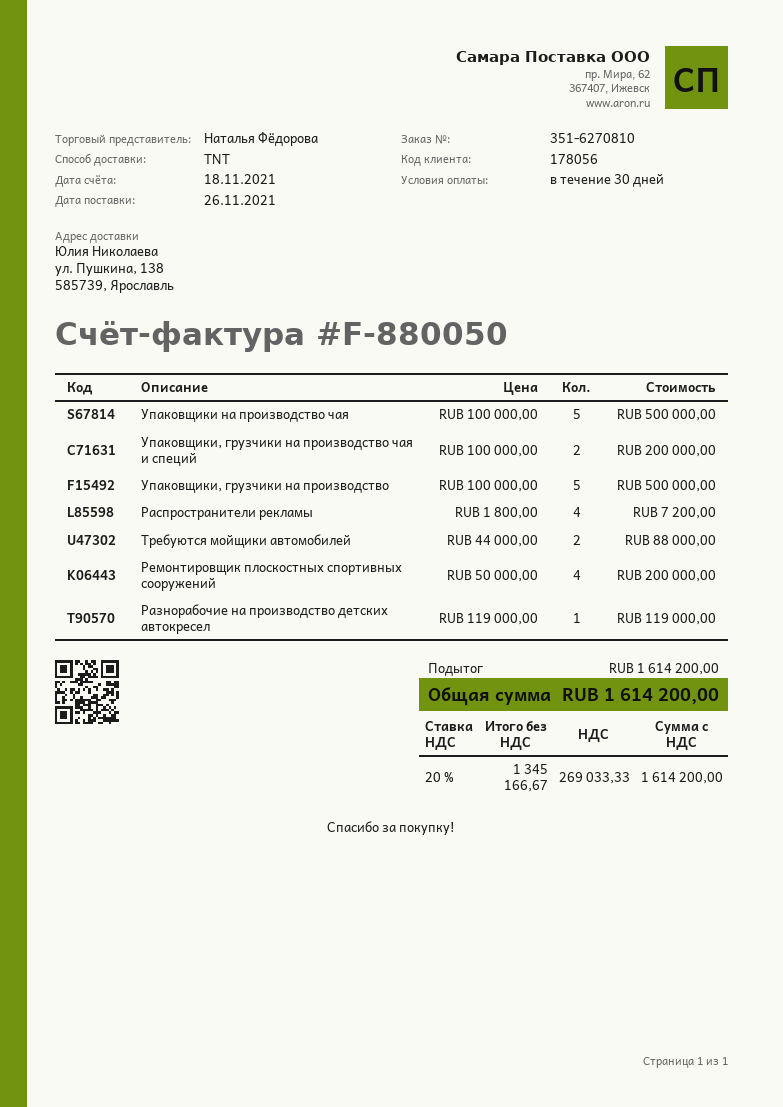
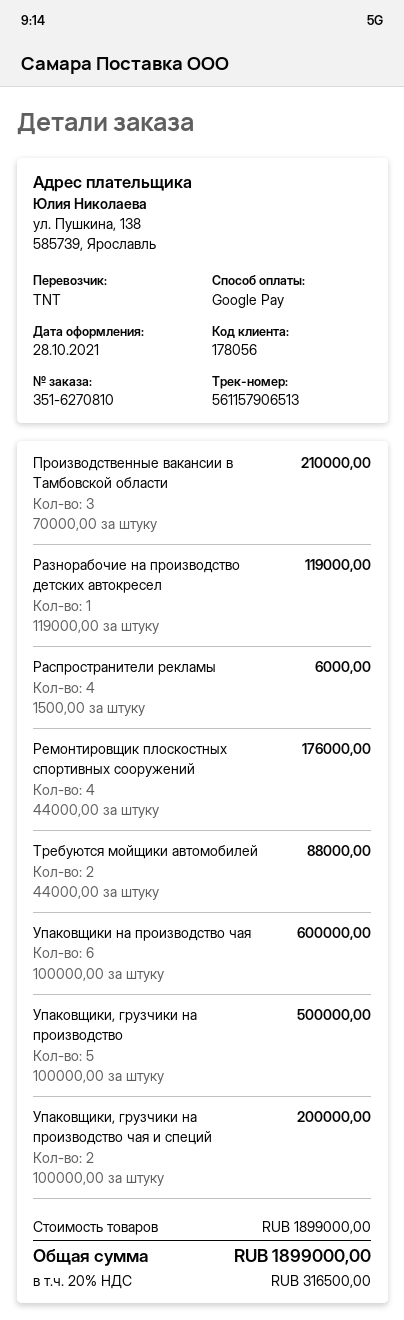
Упаковщики на производство чая: 5 x 100000.00 = 500000.00 -> 6 x 100000.00 = 600000.00
Распространители рекламы: 4 x 1800.00 = 7200.00 -> 4 x 1500.00 = 6000.00
Ремонтировщик плоскостных спортивных сооружений: 4 x 50000.00 = 200000.00 -> 4 x 44000.00 = 176000.00
Производственные вакансии в Тамбовской области: none -> 3 x 70000.00 = 210000.00
subtotal: 1614200.00 -> 1899000.00
tax: 20% = 269033.33 -> 20% = 316500.00
total: 1614200.00 -> 1899000.00

